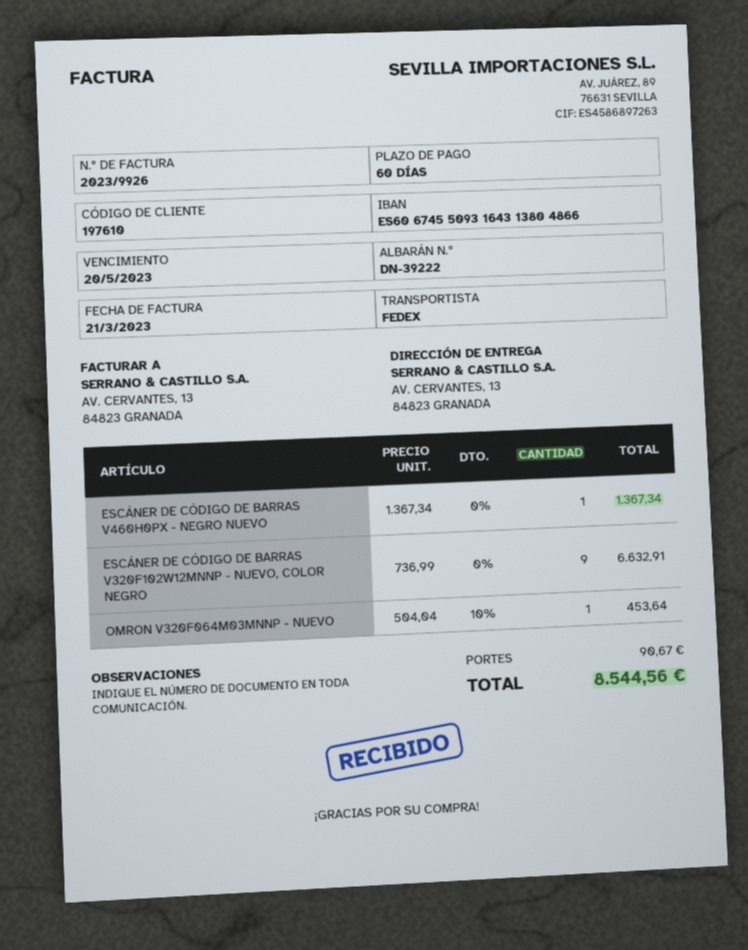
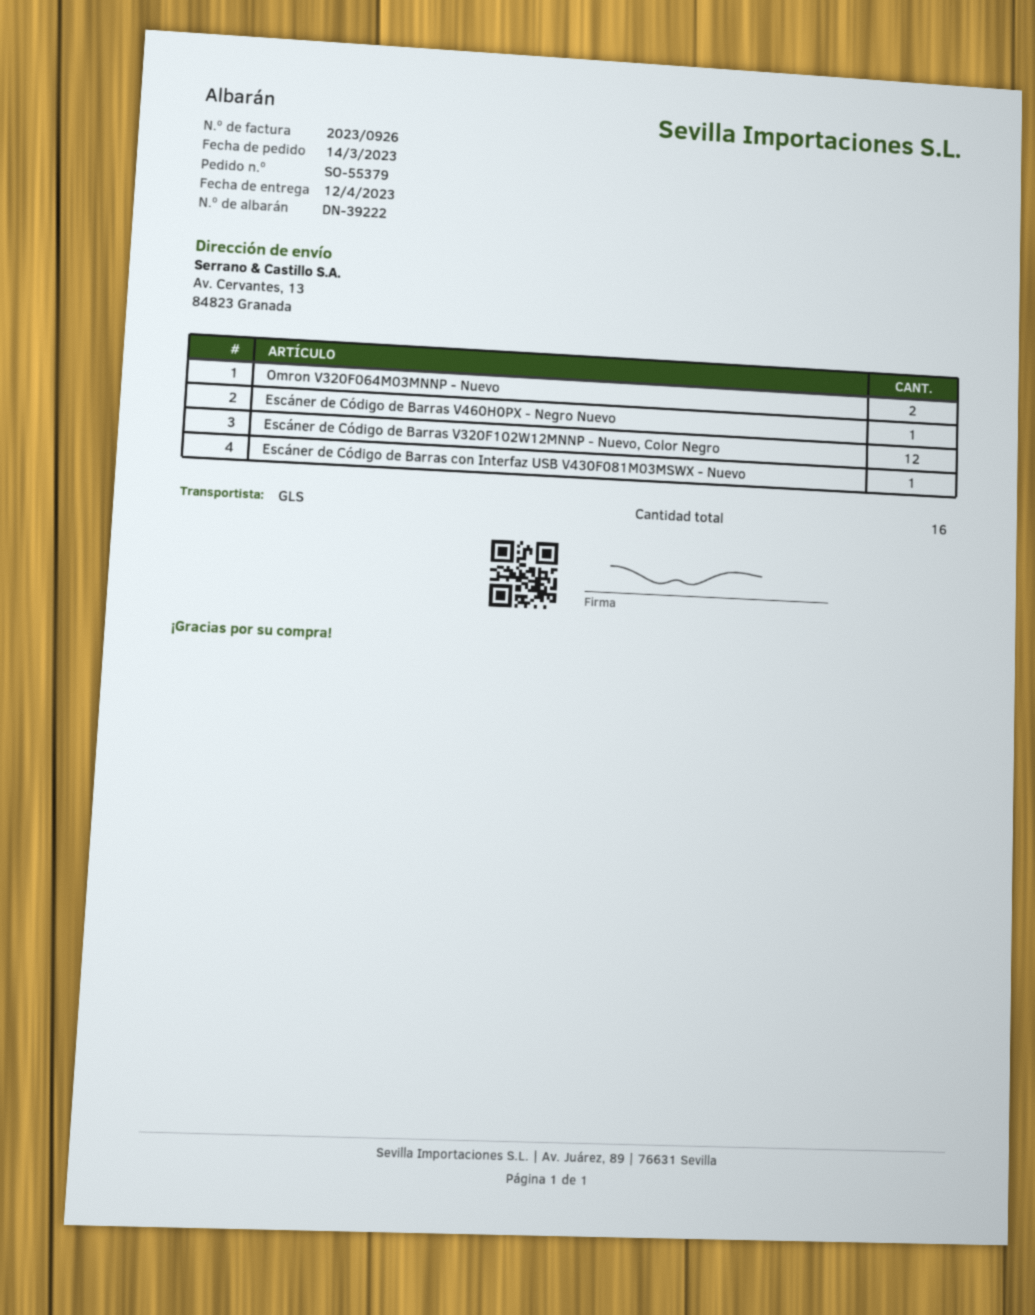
invoice number: 2023/9926 -> 2023/0926
shipping method: FedEx -> GLS
ESCÁNER DE CÓDIGO DE BARRAS V320F102W12MNNP - NUEVO, COLOR NEGRO: 9 -> 12
OMRON V320F064M03MNNP - NUEVO: 1 -> 2
Escáner de Código de Barras con Interfaz USB V430F081M03MSWX - Nuevo: none -> 1

